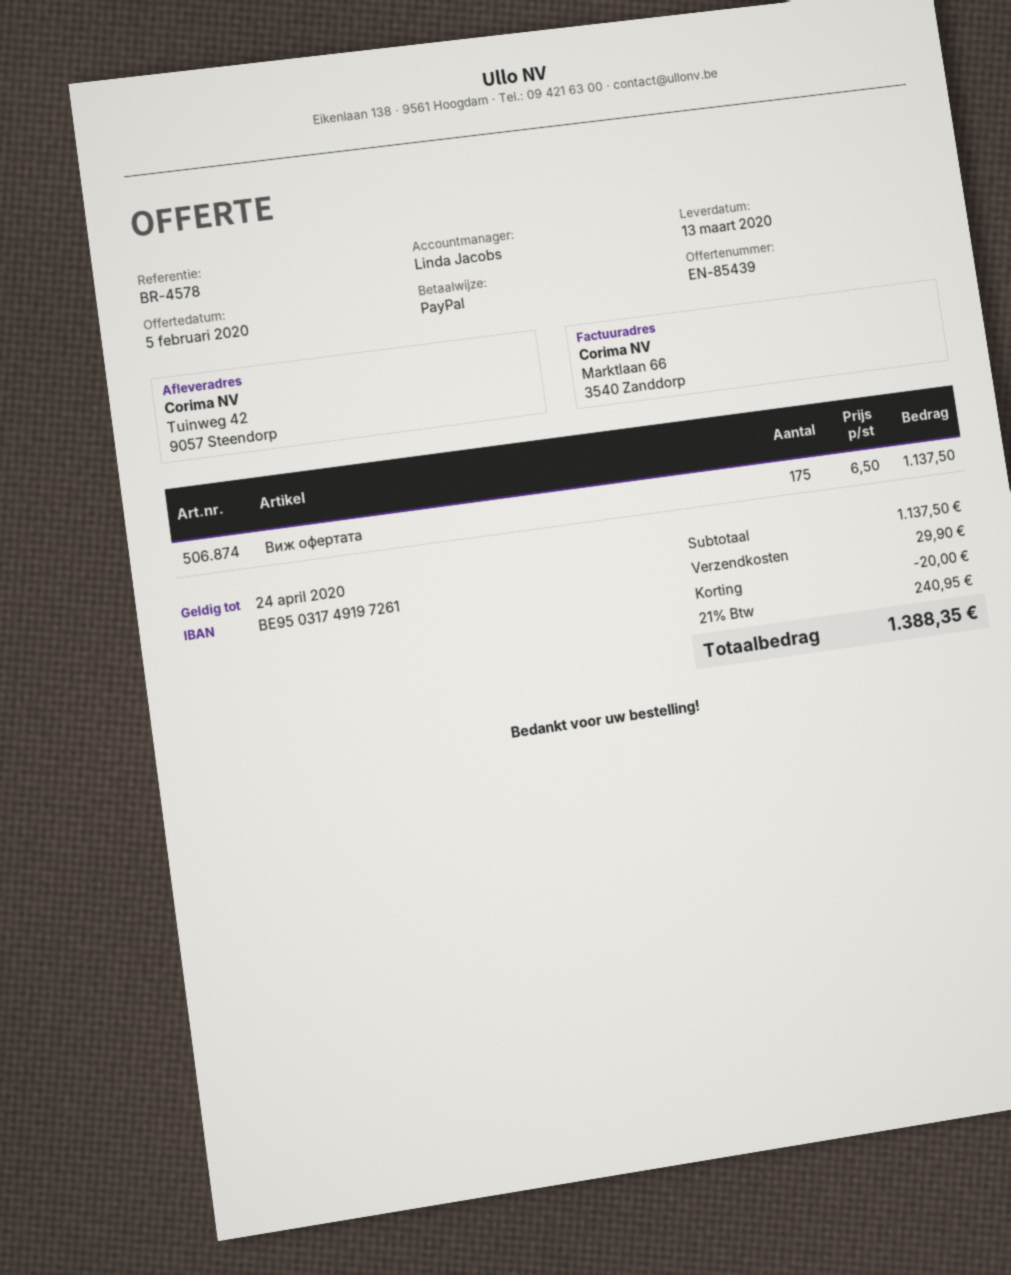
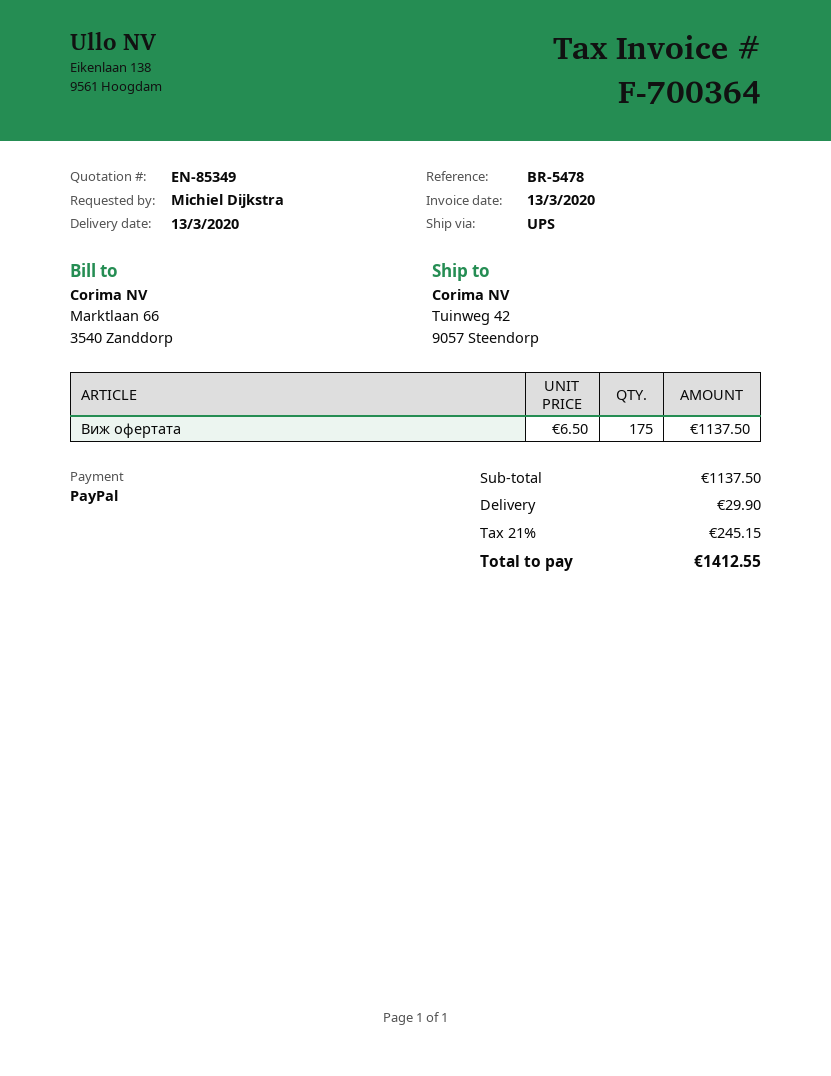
quote number: EN-85439 -> EN-85349
reference: BR-4578 -> BR-5478
discount: 20.00 -> none
tax: 21% = 240.95 -> 21% = 245.15
total: 1388.35 -> 1412.55

